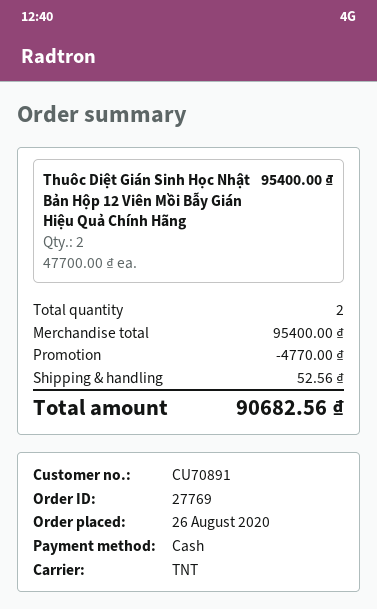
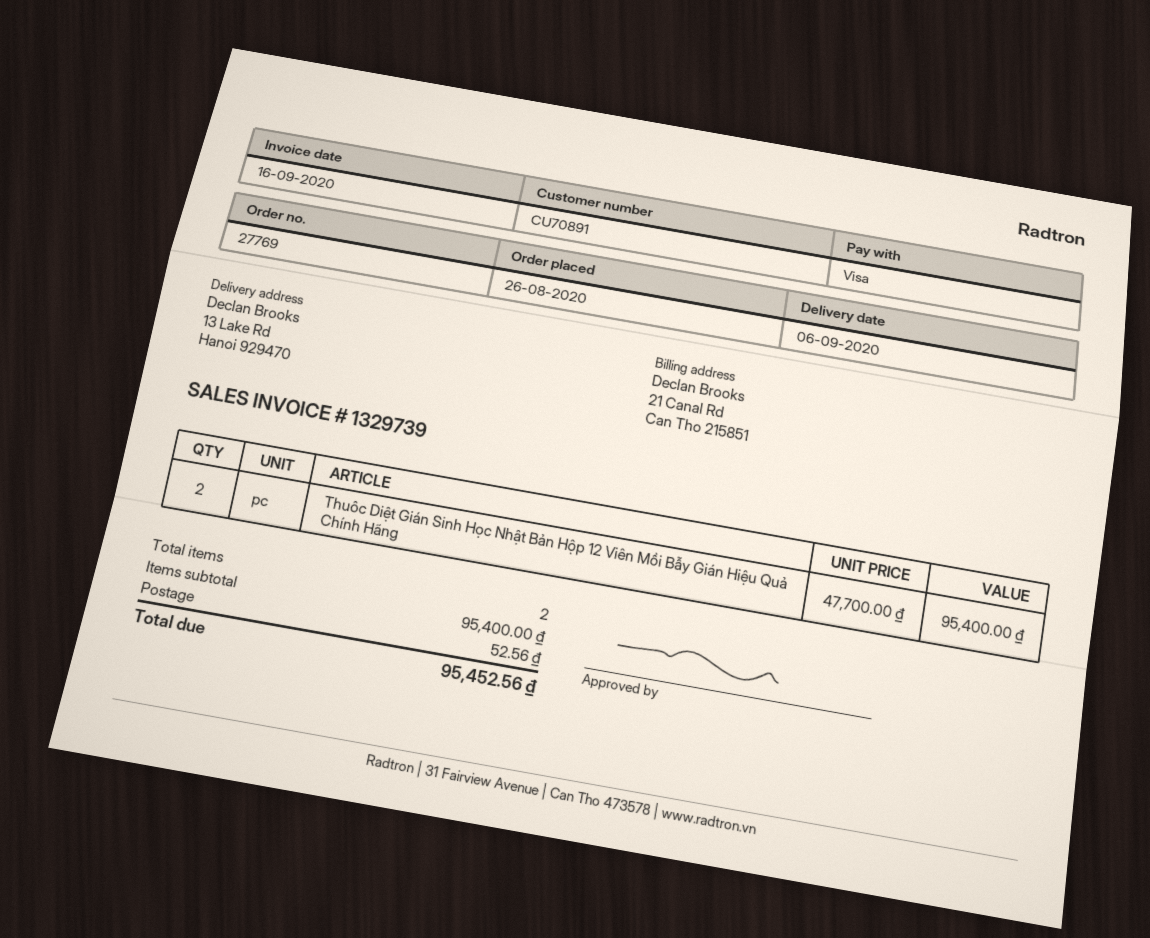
payment method: cash -> Visa
discount: 4770.00 -> none
total: 90682.56 -> 95452.56

